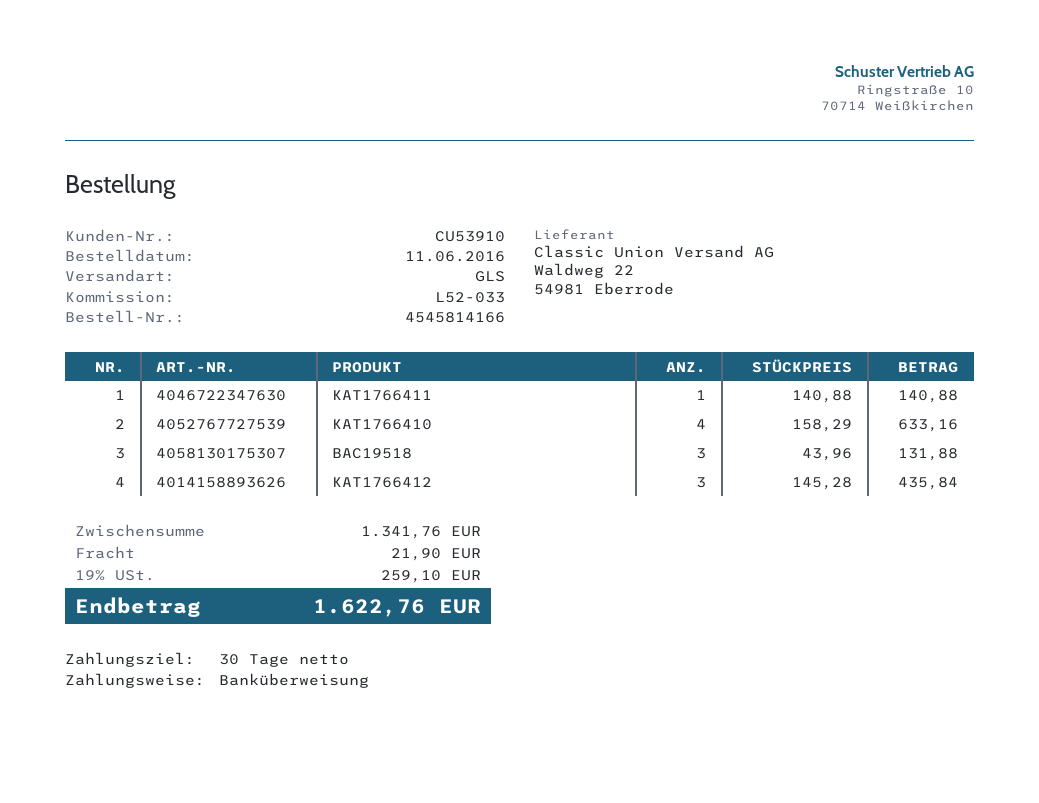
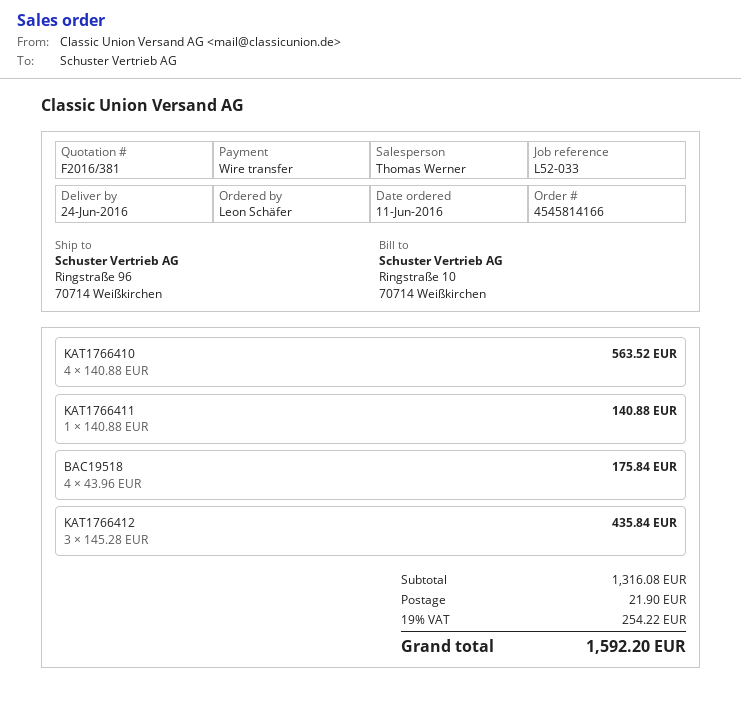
KAT1766410: 4 x 158.29 = 633.16 -> 4 x 140.88 = 563.52
BAC19518: 3 x 43.96 = 131.88 -> 4 x 43.96 = 175.84
subtotal: 1341.76 -> 1316.08
tax: 19% = 259.10 -> 19% = 254.22
total: 1622.76 -> 1592.20

